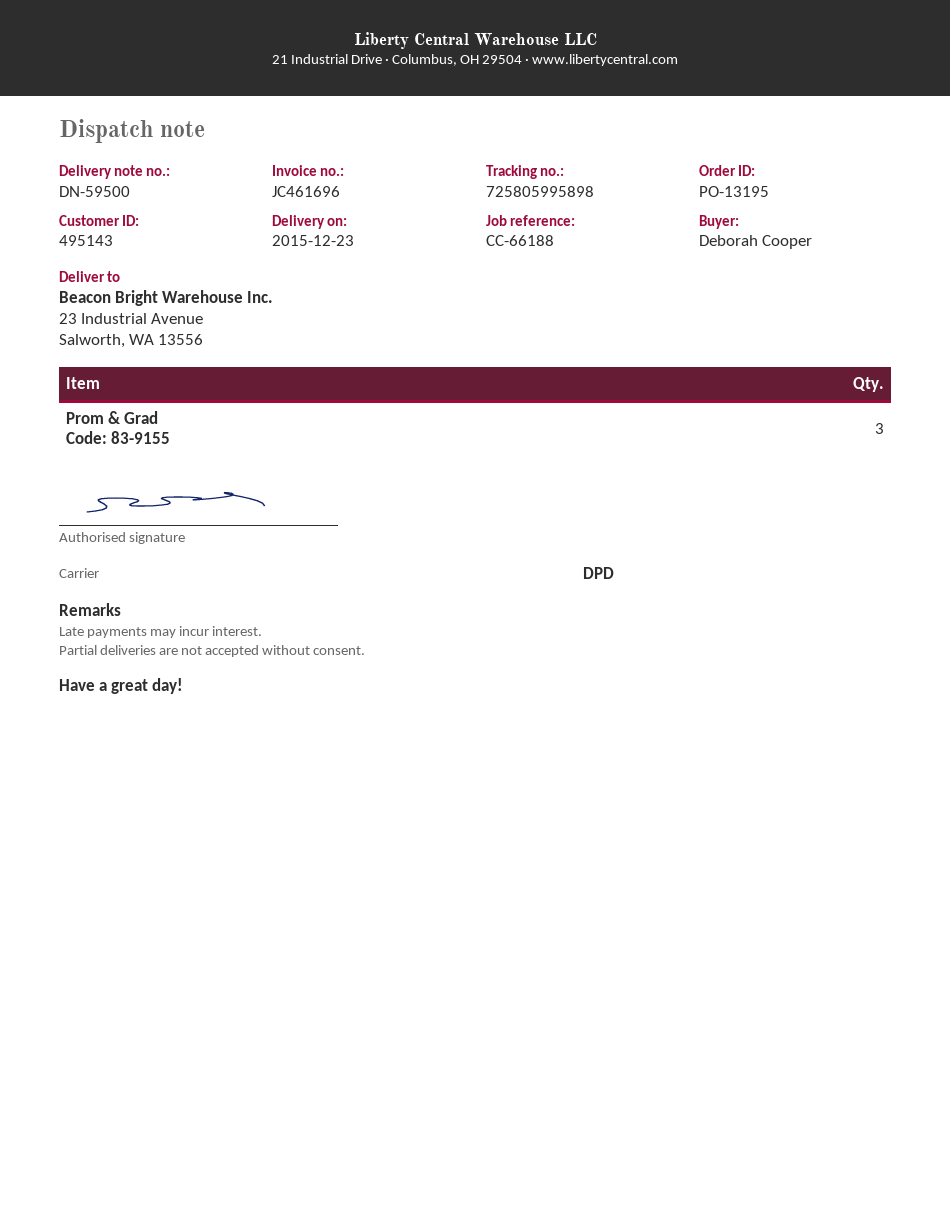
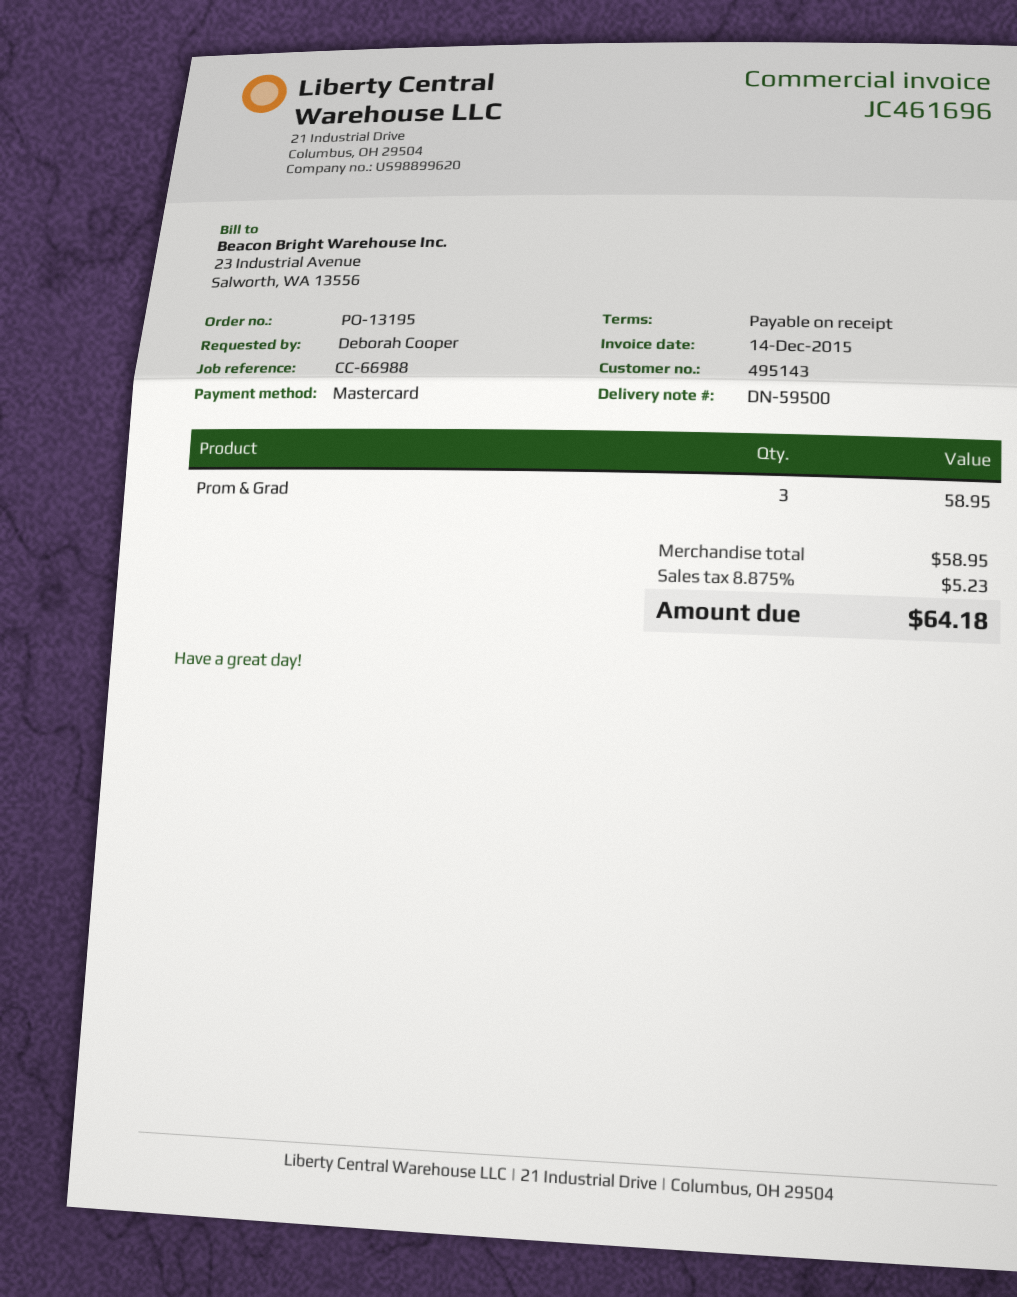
reference: CC-66188 -> CC-66988

